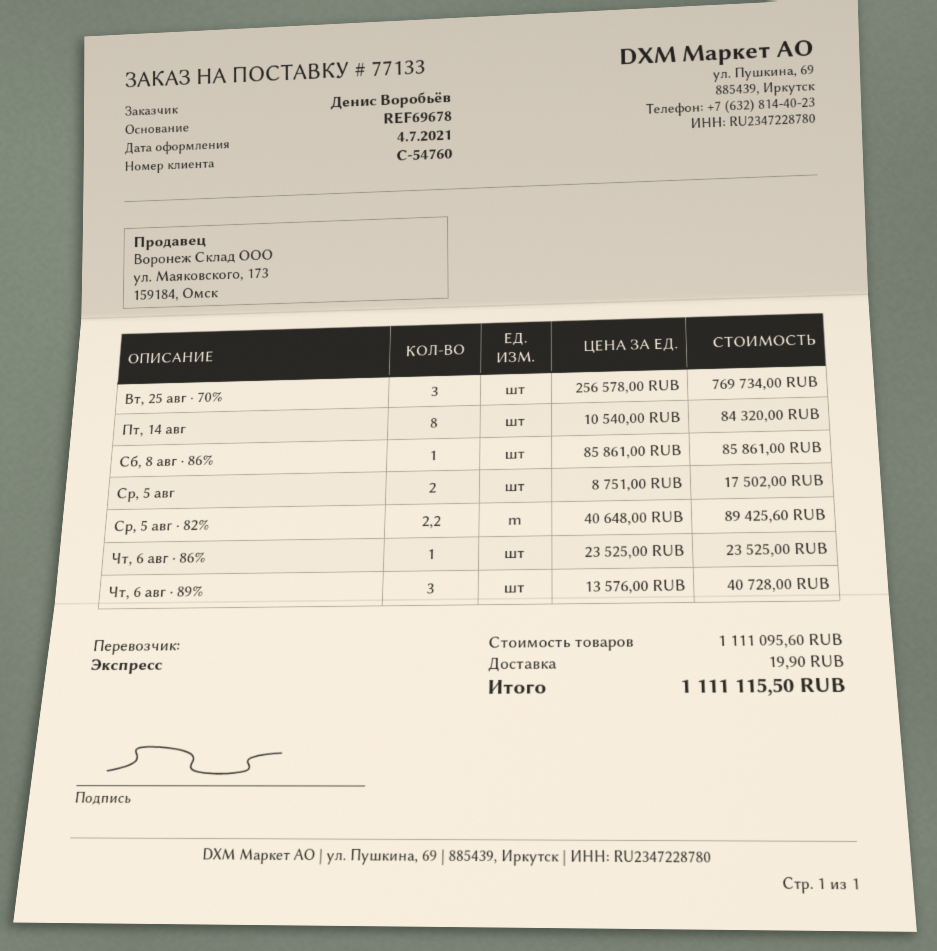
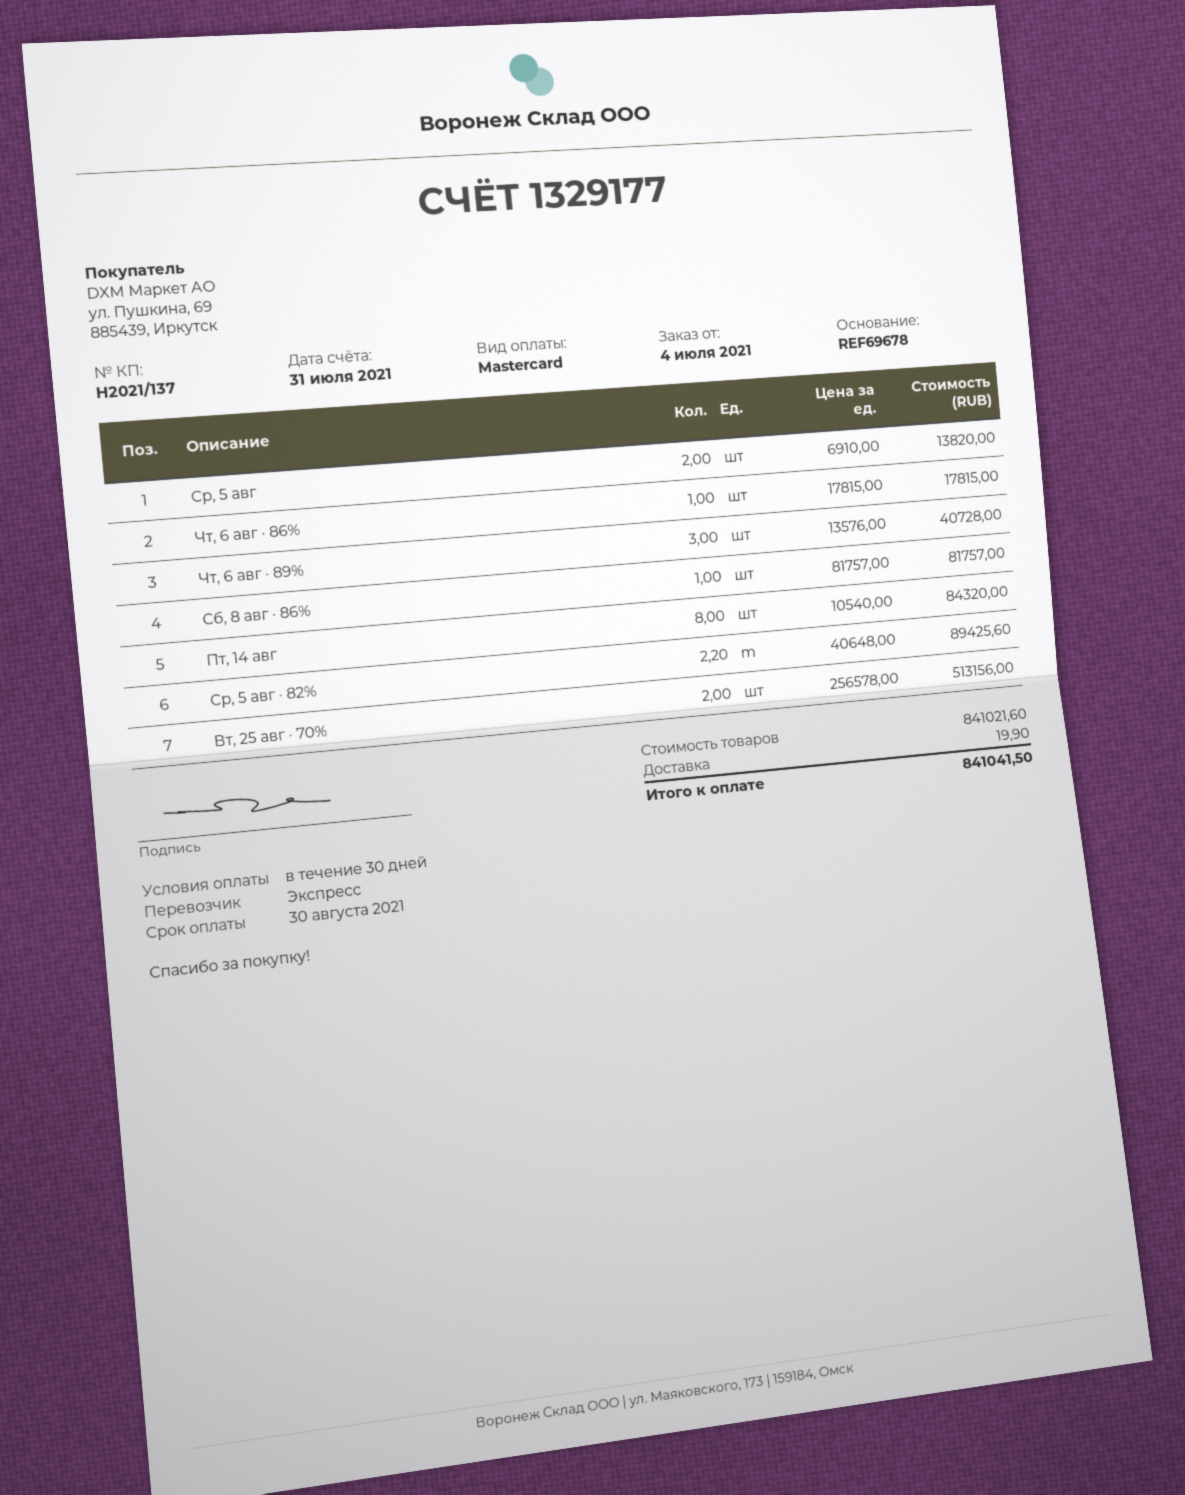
Вт, 25 авг · 70%: 3 x 256578.00 = 769734.00 -> 2 x 256578.00 = 513156.00
Сб, 8 авг · 86%: 1 x 85861.00 = 85861.00 -> 1 x 81757.00 = 81757.00
Ср, 5 авг: 2 x 8751.00 = 17502.00 -> 2 x 6910.00 = 13820.00
Чт, 6 авг · 86%: 1 x 23525.00 = 23525.00 -> 1 x 17815.00 = 17815.00
subtotal: 1111095.60 -> 841021.60
total: 1111115.50 -> 841041.50

